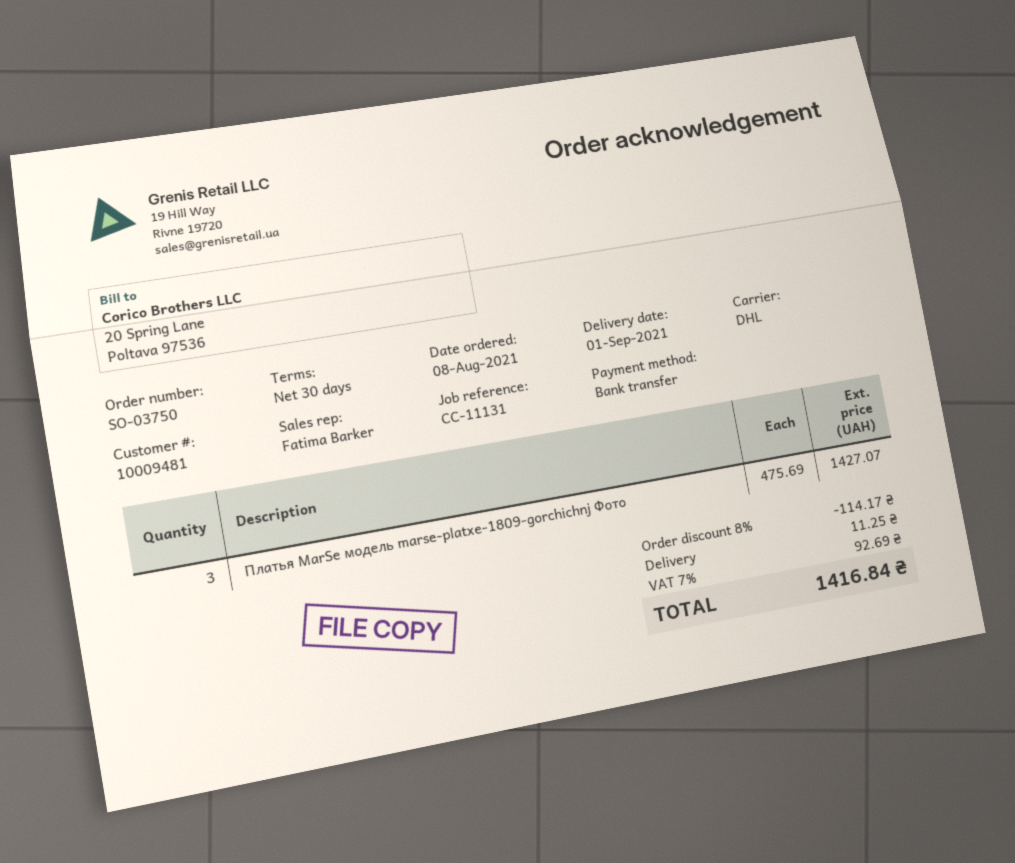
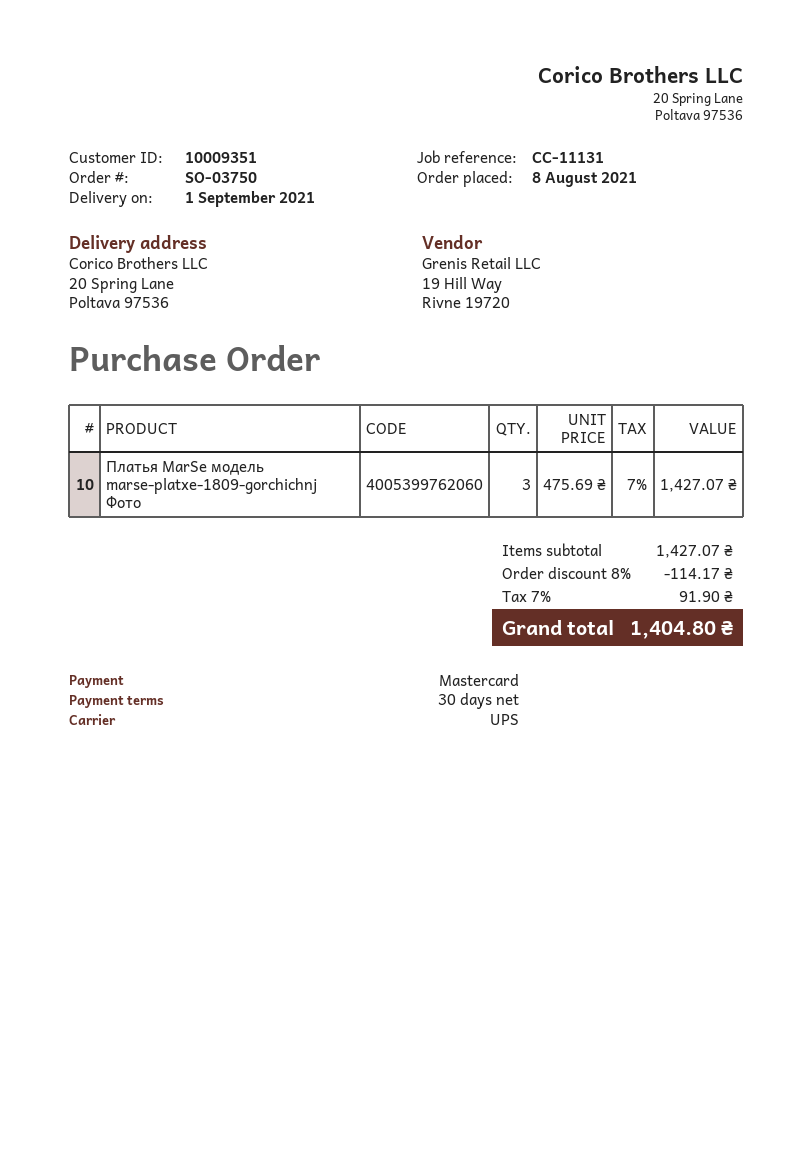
customer number: 10009481 -> 10009351
payment method: bank transfer -> Mastercard
shipping method: DHL -> UPS
shipping: 11.25 -> none
tax: 7% = 92.69 -> 7% = 91.90
total: 1416.84 -> 1404.80

